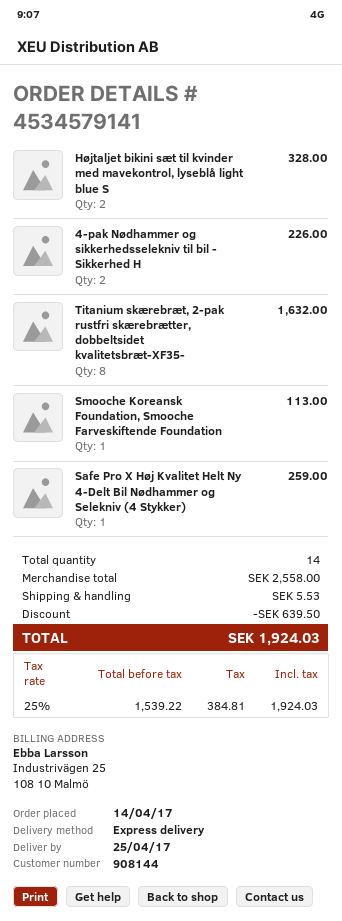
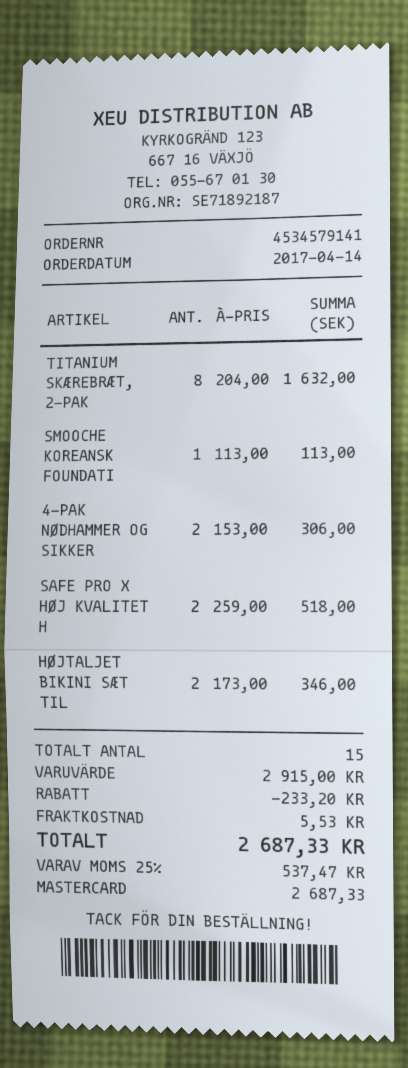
Højtaljet bikini sæt til kvinder med mavekontrol, lyseblå light blue S: 2 for 328.00 -> 2 for 346.00
4-pak Nødhammer og sikkerhedsselekniv til bil - Sikkerhed H: 2 for 226.00 -> 2 for 306.00
Safe Pro X Høj Kvalitet Helt Ny 4-Delt Bil Nødhammer og Selekniv (4 Stykker): 1 for 259.00 -> 2 for 518.00
total quantity: 14 -> 15
subtotal: 2558.00 -> 2915.00
discount: 639.50 -> 233.20
tax: 25% = 384.81 -> 25% = 537.47
total: 1924.03 -> 2687.33

